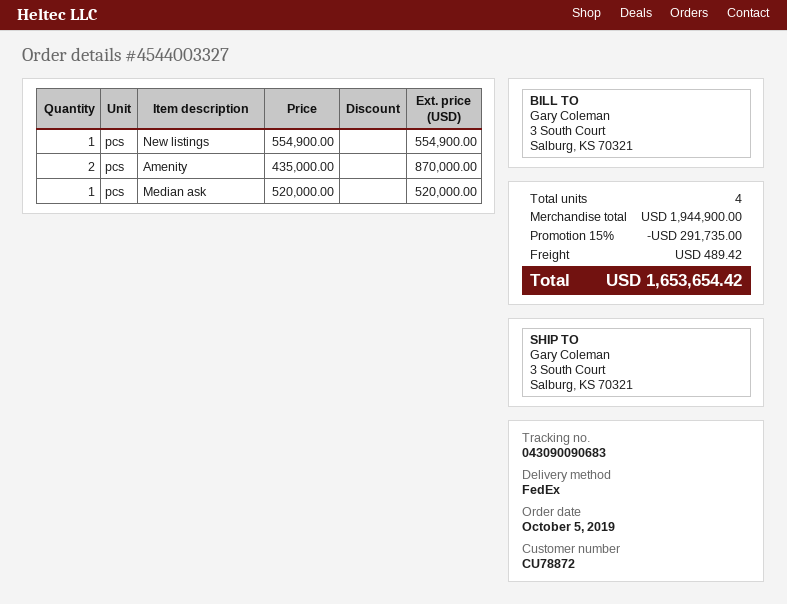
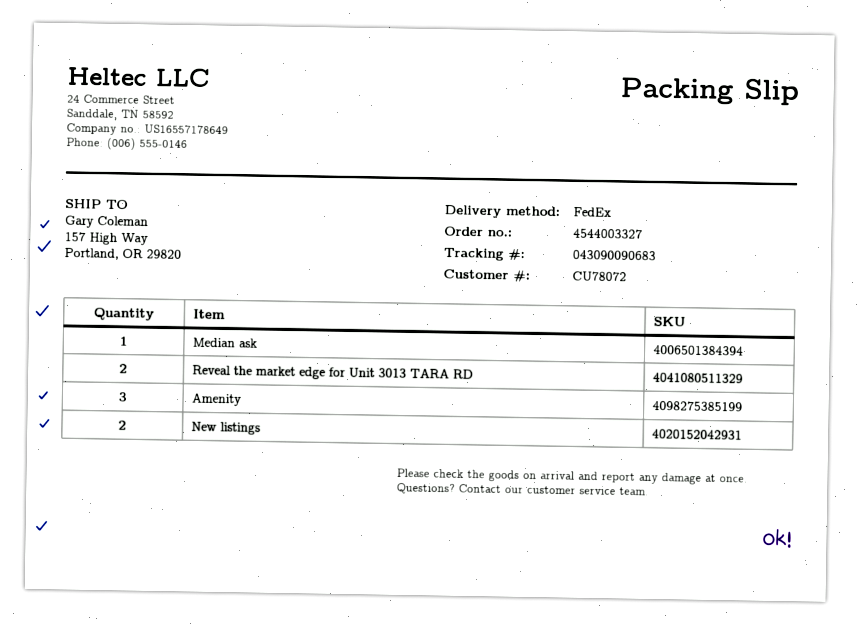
customer number: CU78872 -> CU78072
ship to: 3 South Court, Salburg, KS 70321 -> 157 High Way, Portland, OR 29820
New listings: 1 -> 2
Amenity: 2 -> 3
Reveal the market edge for Unit 3013 TARA RD: none -> 2

